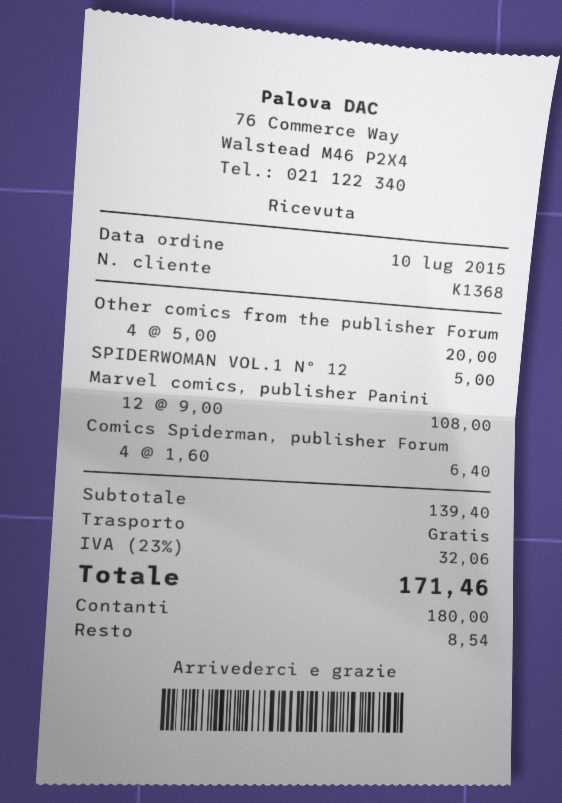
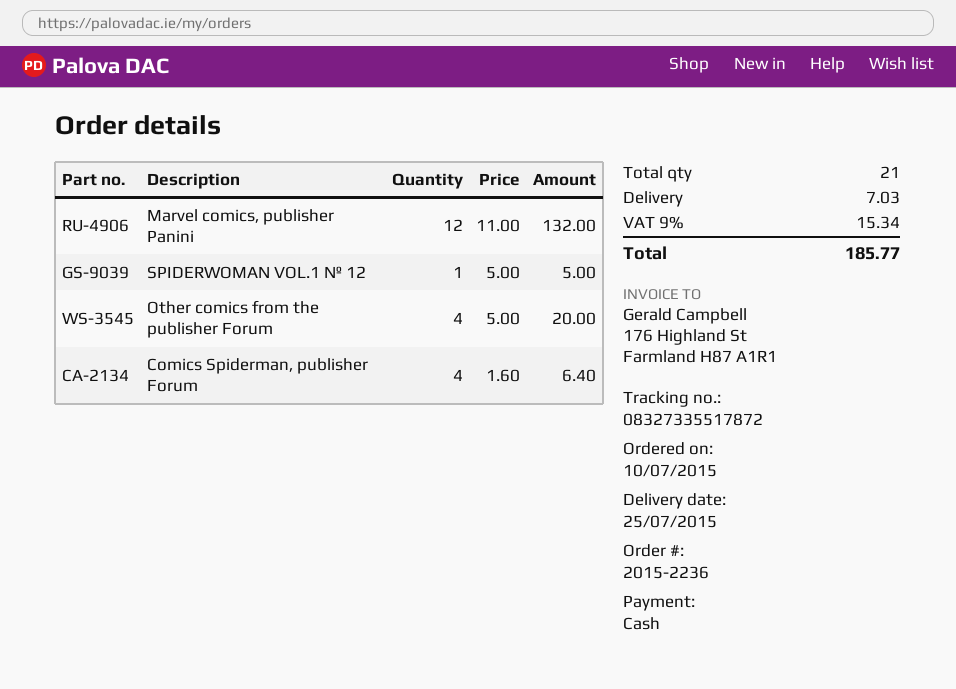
Marvel comics, publisher Panini: 12 x 9.00 = 108.00 -> 12 x 11.00 = 132.00
shipping: 0.00 -> 7.03
tax: 23% = 32.06 -> 9% = 15.34
total: 171.46 -> 185.77

